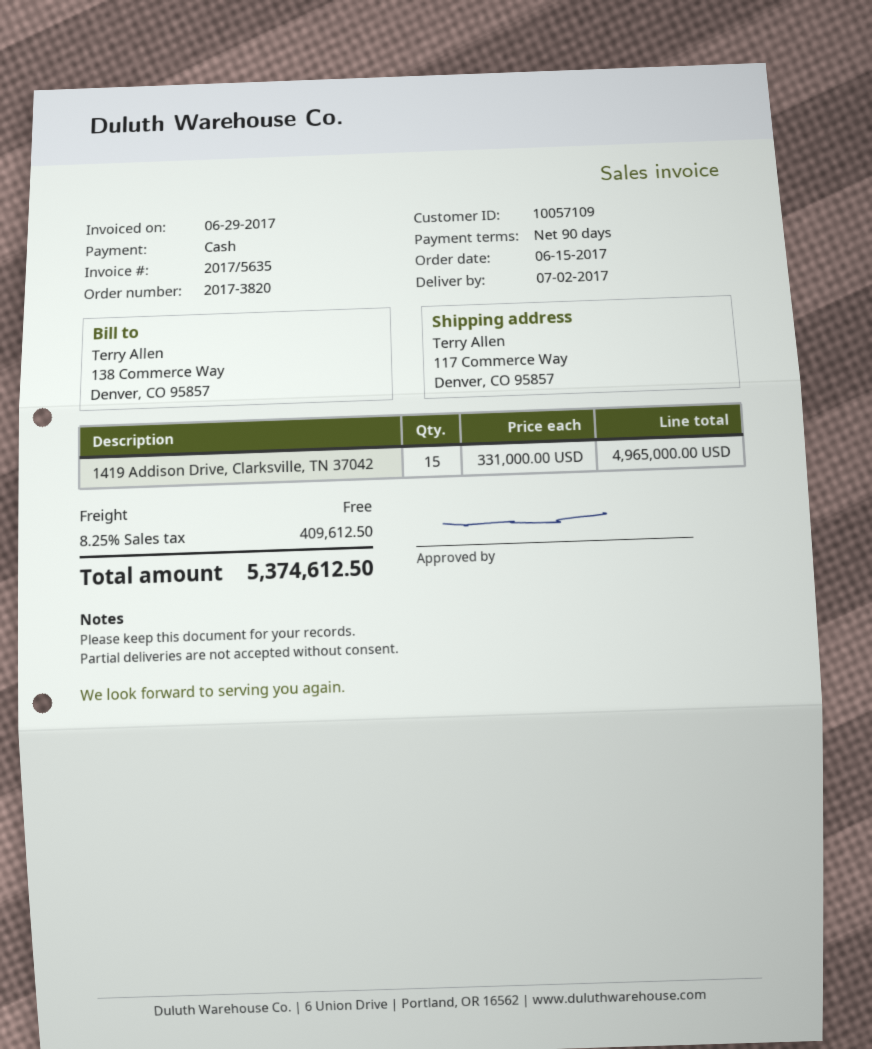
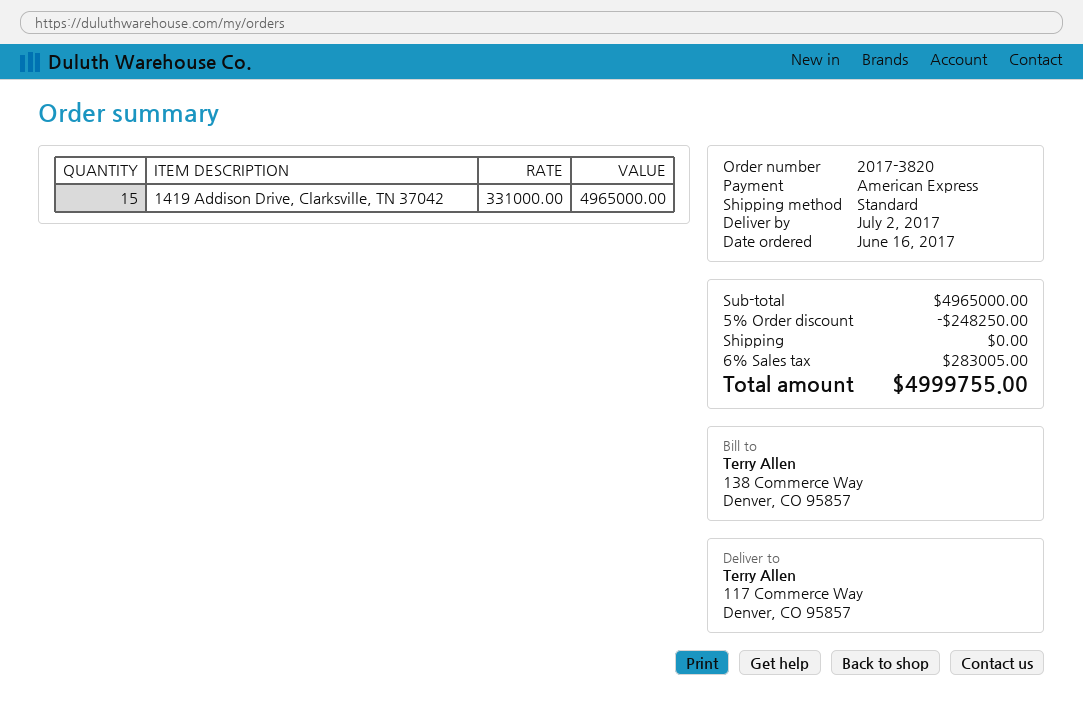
order date: 2017-06-15 -> 2017-06-16
payment method: cash -> American Express
discount: none -> 5% = 248250.00
tax: 8.25% = 409612.50 -> 6% = 283005.00
total: 5374612.50 -> 4999755.00

